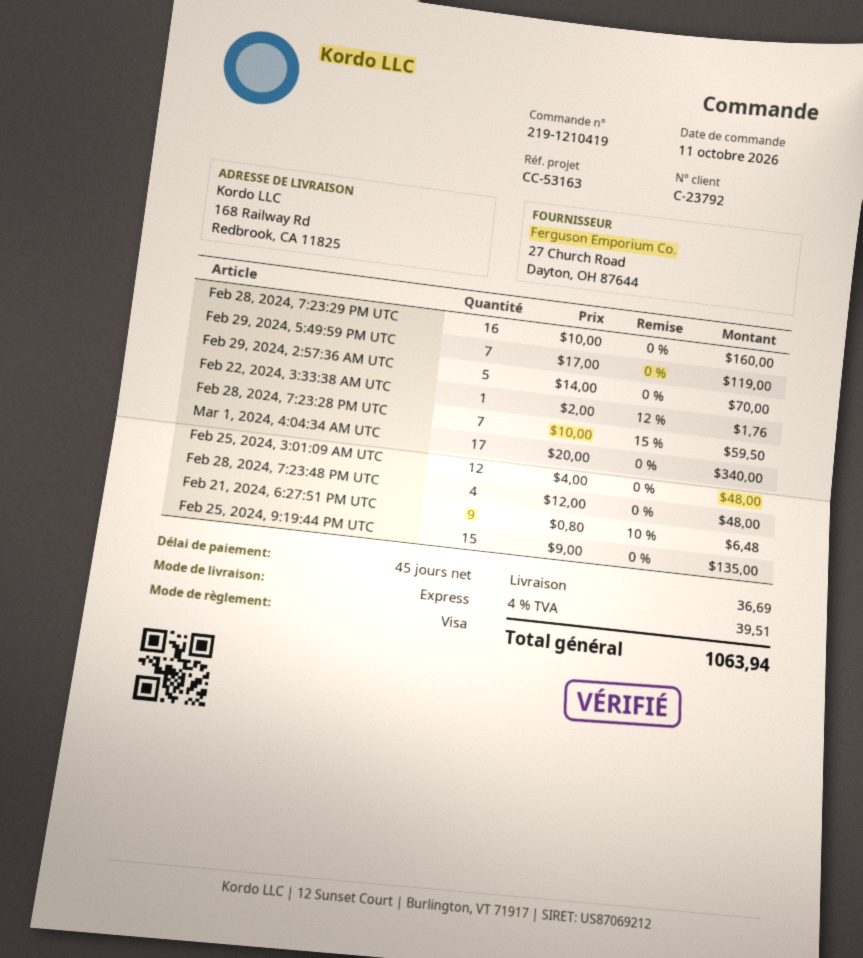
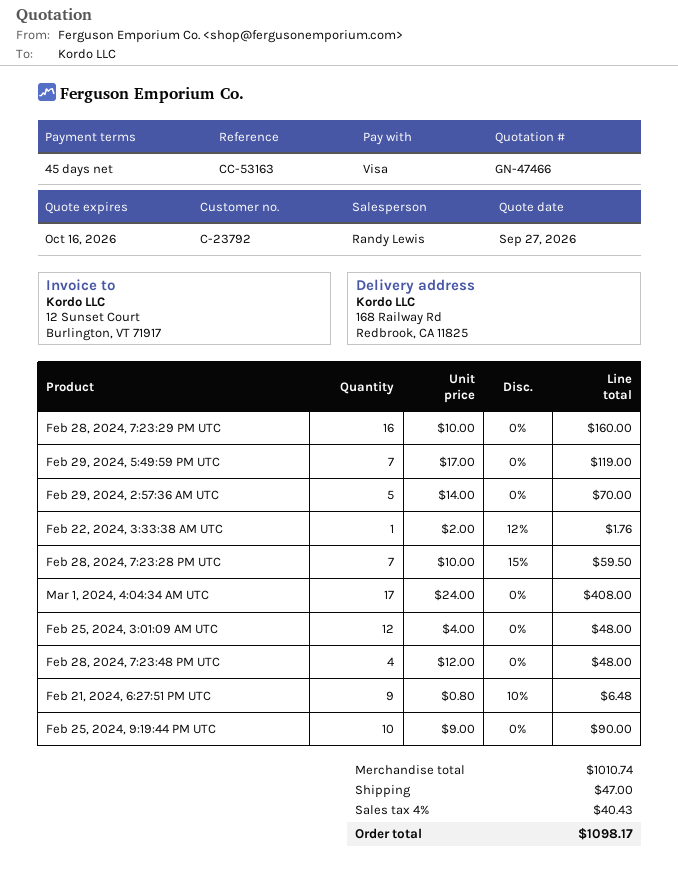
Mar 1, 2024, 4:04:34 AM UTC: 17 x 20.00 = 340.00 -> 17 x 24.00 = 408.00
Feb 25, 2024, 9:19:44 PM UTC: 15 x 9.00 = 135.00 -> 10 x 9.00 = 90.00
shipping: 36.69 -> 47.00
tax: 4% = 39.51 -> 4% = 40.43
total: 1063.94 -> 1098.17

